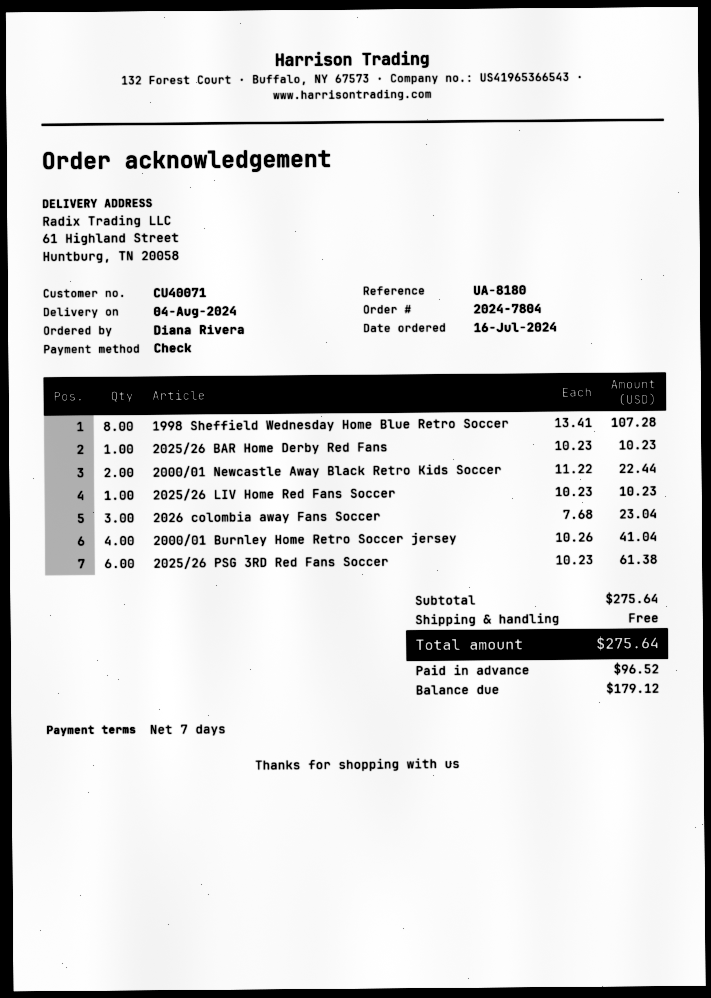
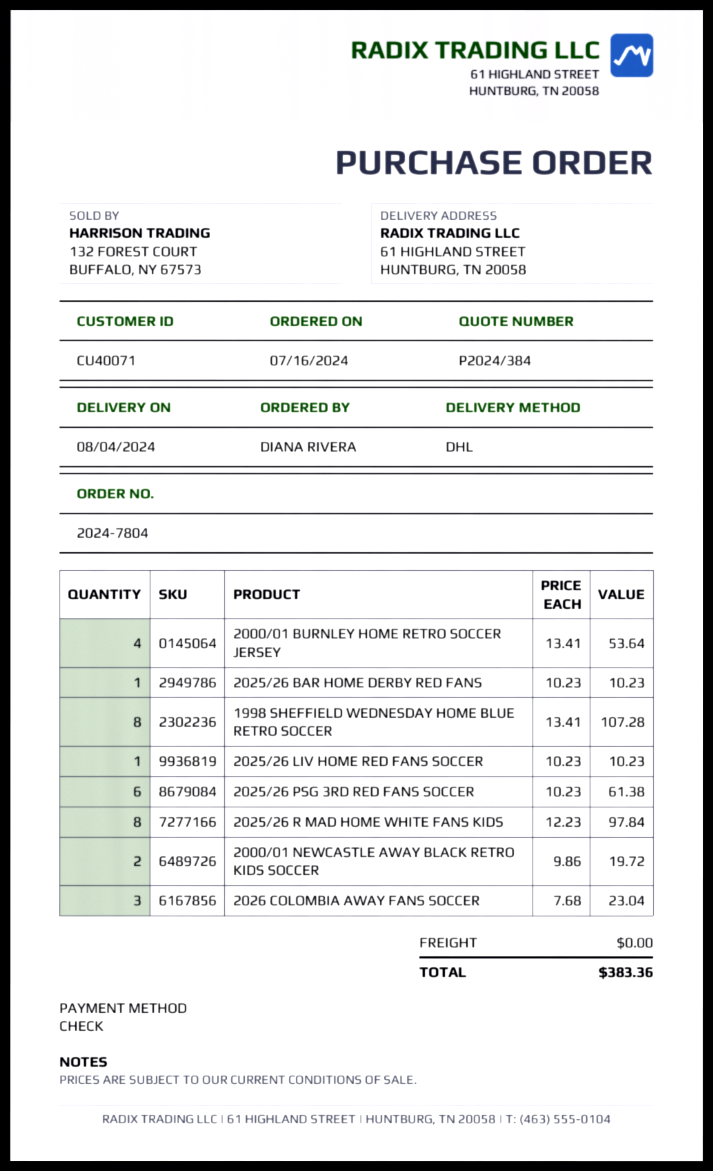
2000/01 Newcastle Away Black Retro Kids Soccer: 2 x 11.22 = 22.44 -> 2 x 9.86 = 19.72
2000/01 Burnley Home Retro Soccer jersey: 4 x 10.26 = 41.04 -> 4 x 13.41 = 53.64
2025/26 R MAD HOME WHITE FANS KIDS: none -> 8 x 12.23 = 97.84
total: 275.64 -> 383.36

